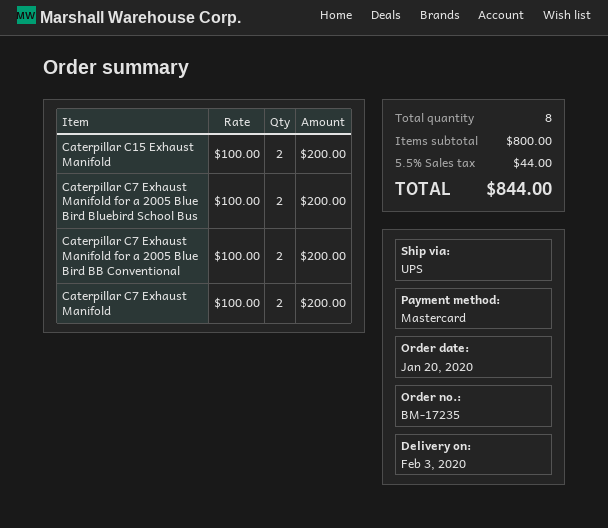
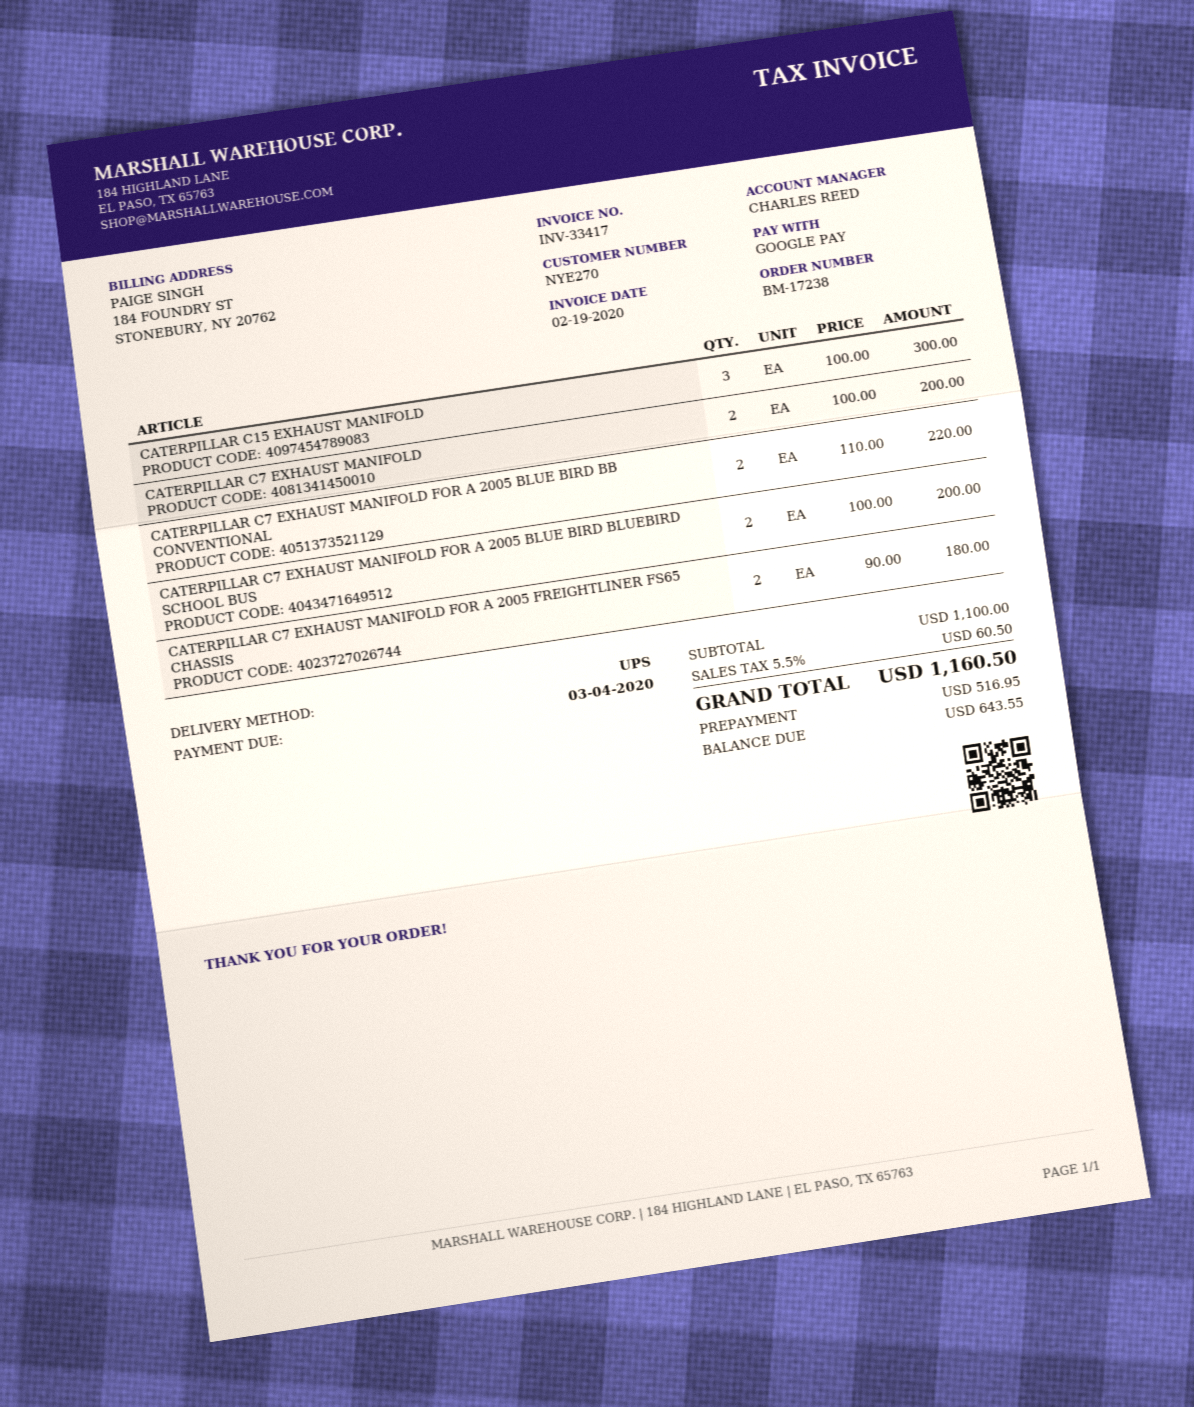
order number: BM-17235 -> BM-17238
payment method: Mastercard -> Google Pay
Caterpillar C15 Exhaust Manifold: 2 x 100.00 = 200.00 -> 3 x 100.00 = 300.00
Caterpillar C7 Exhaust Manifold for a 2005 Blue Bird BB Conventional: 2 x 100.00 = 200.00 -> 2 x 110.00 = 220.00
CATERPILLAR C7 EXHAUST MANIFOLD FOR A 2005 FREIGHTLINER FS65 CHASSIS: none -> 2 x 90.00 = 180.00
subtotal: 800.00 -> 1100.00
tax: 5.5% = 44.00 -> 5.5% = 60.50
total: 844.00 -> 1160.50

